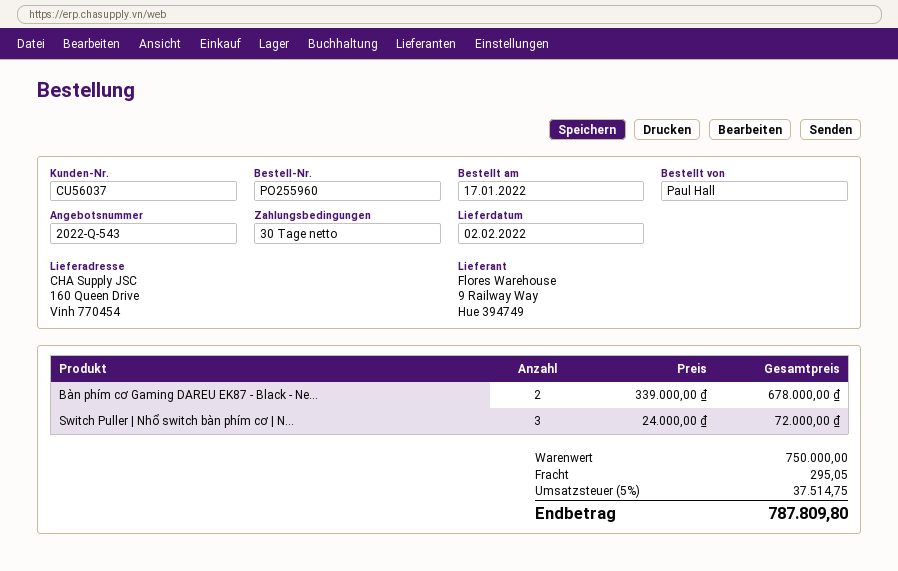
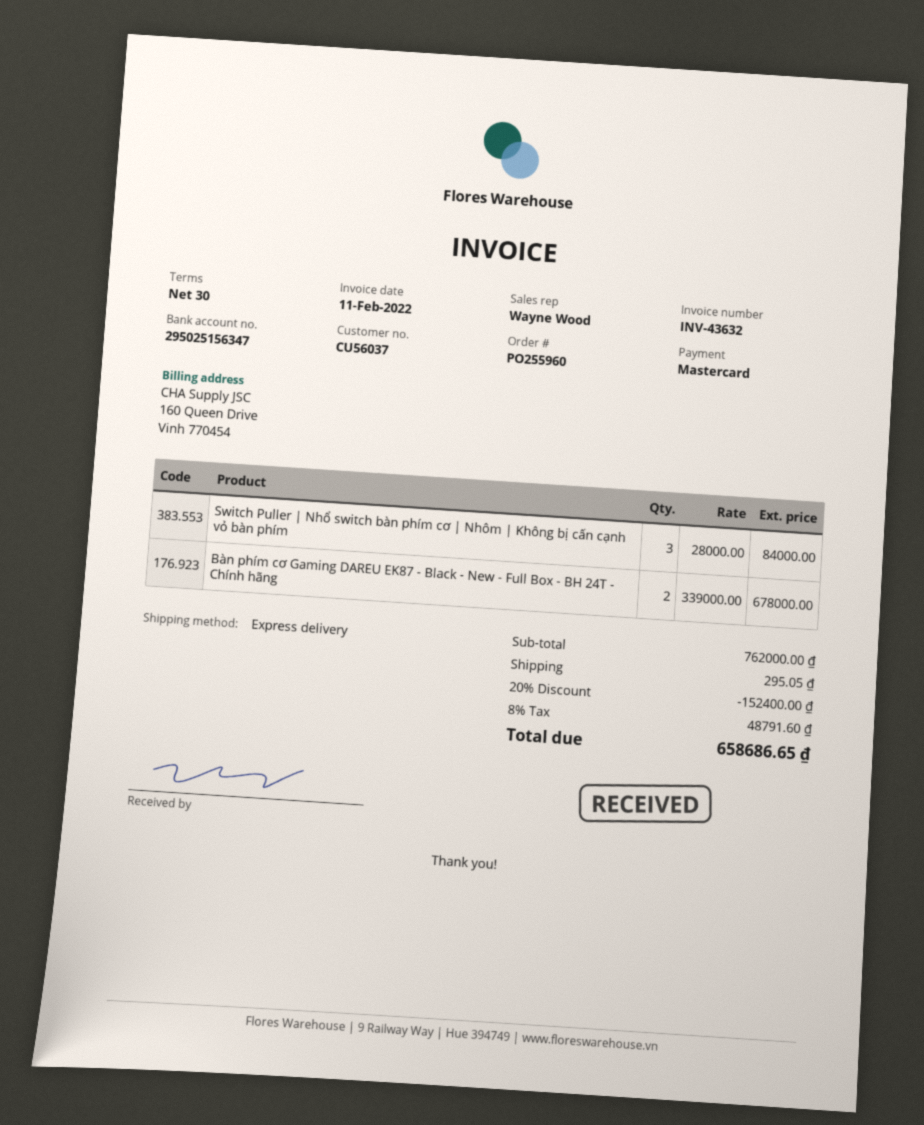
Switch Puller | Nhổ switch bàn phím cơ | N...: 3 x 24000.00 = 72000.00 -> 3 x 28000.00 = 84000.00
subtotal: 750000.00 -> 762000.00
discount: none -> 20% = 152400.00
tax: 5% = 37514.75 -> 8% = 48791.60
total: 787809.80 -> 658686.65

